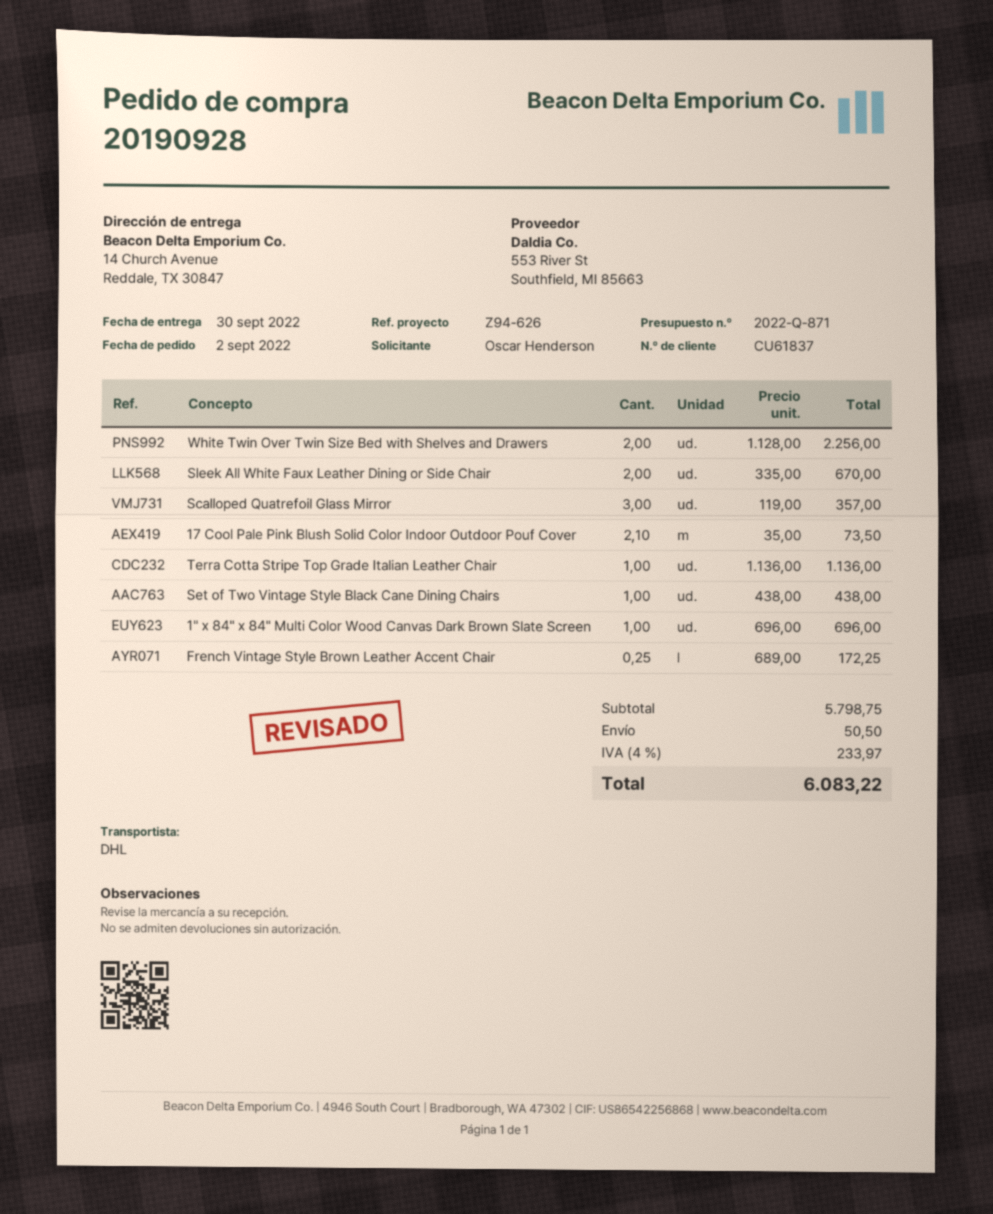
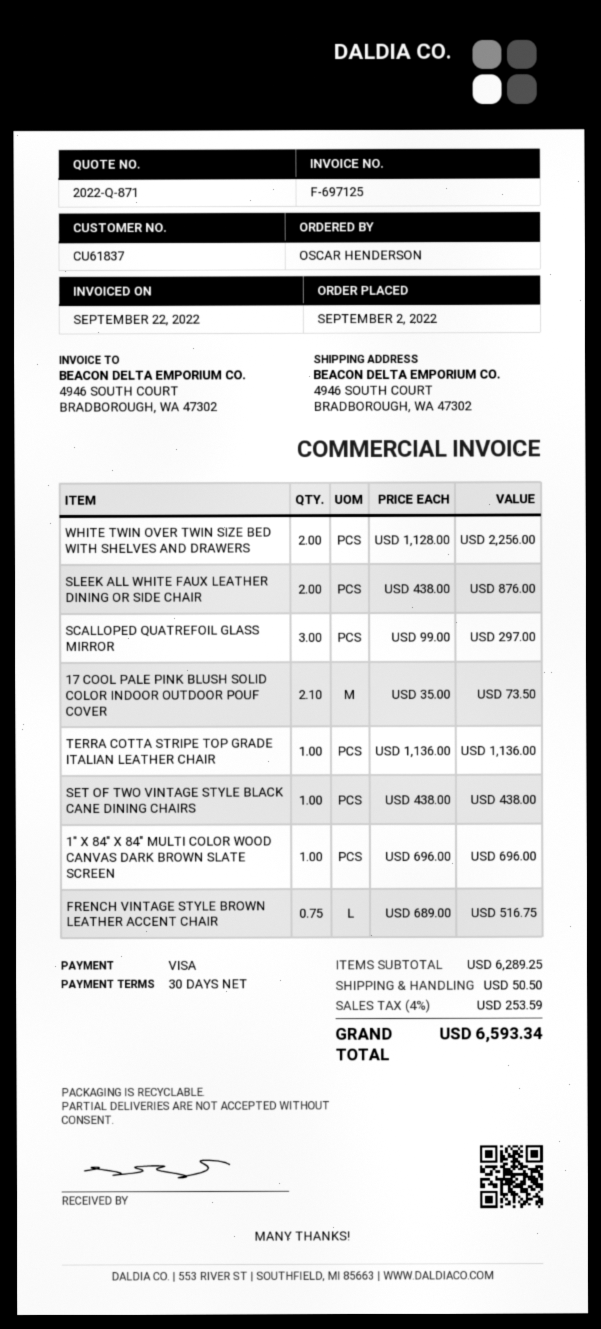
ship to: 14 Church Avenue, Reddale, TX 30847 -> 4946 SOUTH COURT, BRADBOROUGH, WA 47302
Sleek All White Faux Leather Dining or Side Chair: 2 x 335.00 = 670.00 -> 2 x 438.00 = 876.00
Scalloped Quatrefoil Glass Mirror: 3 x 119.00 = 357.00 -> 3 x 99.00 = 297.00
French Vintage Style Brown Leather Accent Chair: 0.25 x 689.00 = 172.25 -> 0.75 x 689.00 = 516.75
subtotal: 5798.75 -> 6289.25
tax: 4% = 233.97 -> 4% = 253.59
total: 6083.22 -> 6593.34

